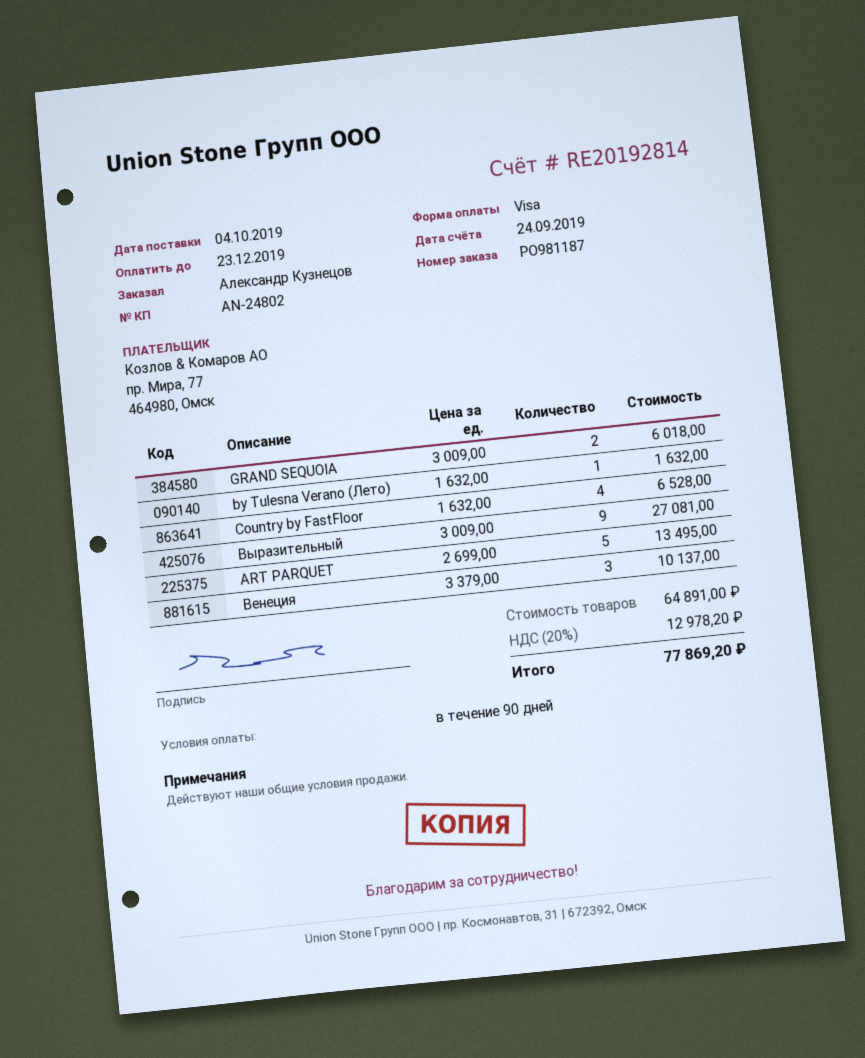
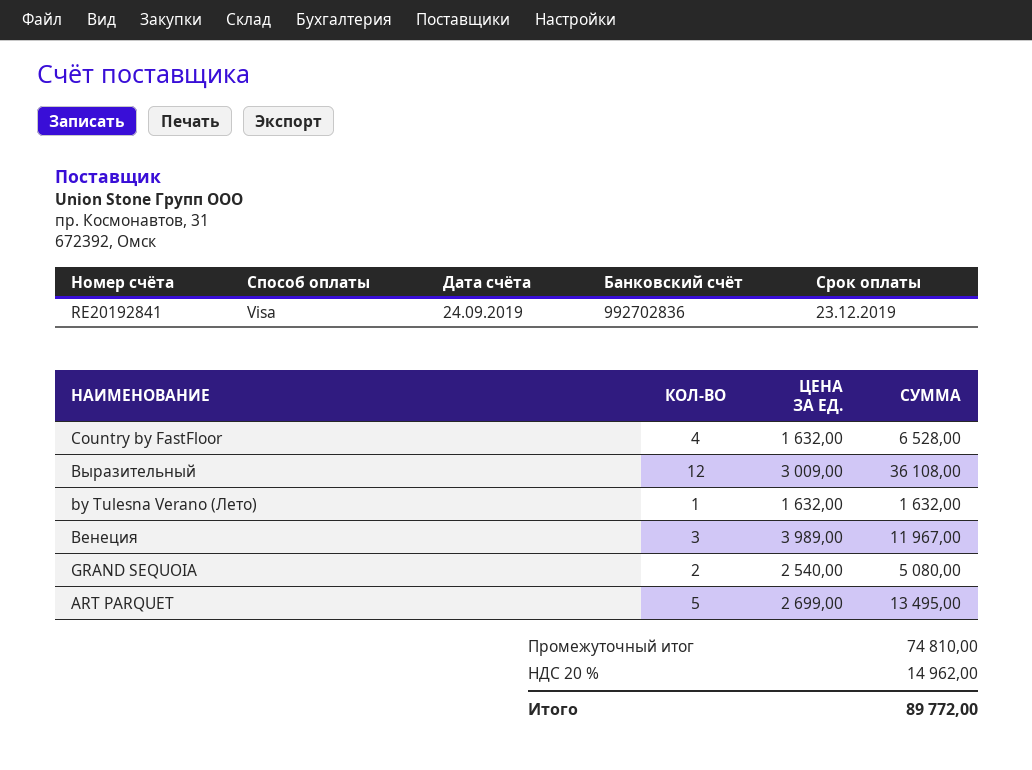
invoice number: RE20192814 -> RE20192841
GRAND SEQUOIA: 2 x 3009.00 = 6018.00 -> 2 x 2540.00 = 5080.00
Выразительный: 9 x 3009.00 = 27081.00 -> 12 x 3009.00 = 36108.00
Венеция: 3 x 3379.00 = 10137.00 -> 3 x 3989.00 = 11967.00
subtotal: 64891.00 -> 74810.00
tax: 20% = 12978.20 -> 20% = 14962.00
total: 77869.20 -> 89772.00

